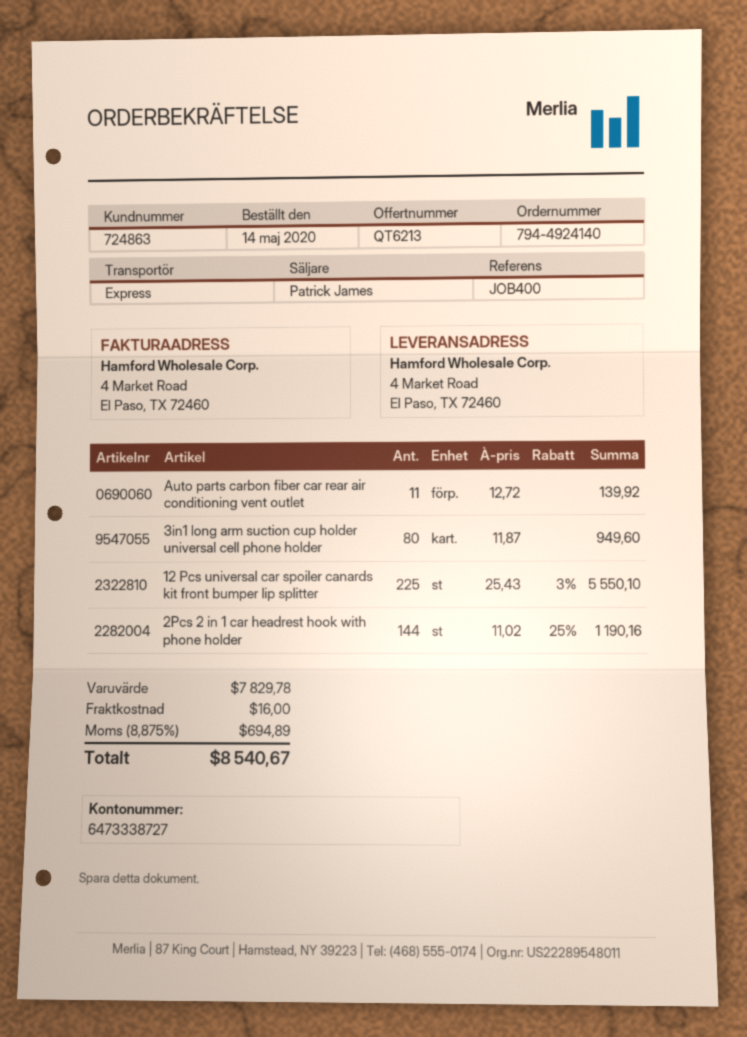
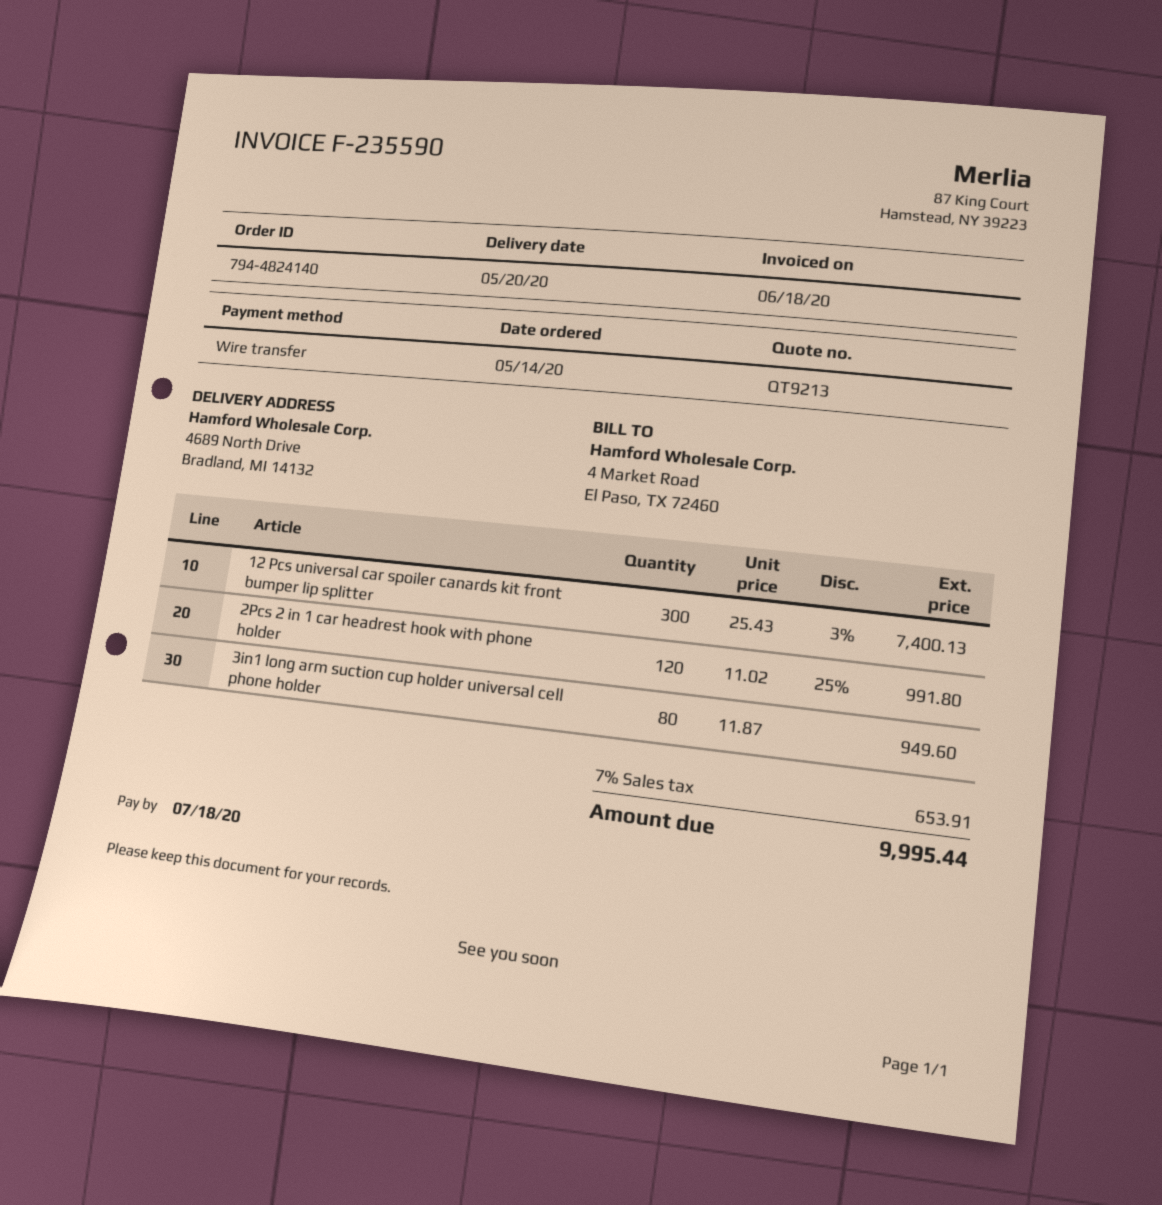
quote number: QT6213 -> QT9213
order number: 794-4924140 -> 794-4824140
ship to: 4 Market Road, El Paso, TX 72460 -> 4689 North Drive, Bradland, MI 14132
Auto parts carbon fiber car rear air conditioning vent outlet: 11 x 12.72 = 139.92 -> none
12 Pcs universal car spoiler canards kit front bumper lip splitter: 225 x 25.43 - 3% = 5550.10 -> 300 x 25.43 - 3% = 7400.13
2Pcs 2 in 1 car headrest hook with phone holder: 144 x 11.02 - 25% = 1190.16 -> 120 x 11.02 - 25% = 991.80
shipping: 16.00 -> none
tax: 8.875% = 694.89 -> 7% = 653.91
total: 8540.67 -> 9995.44

